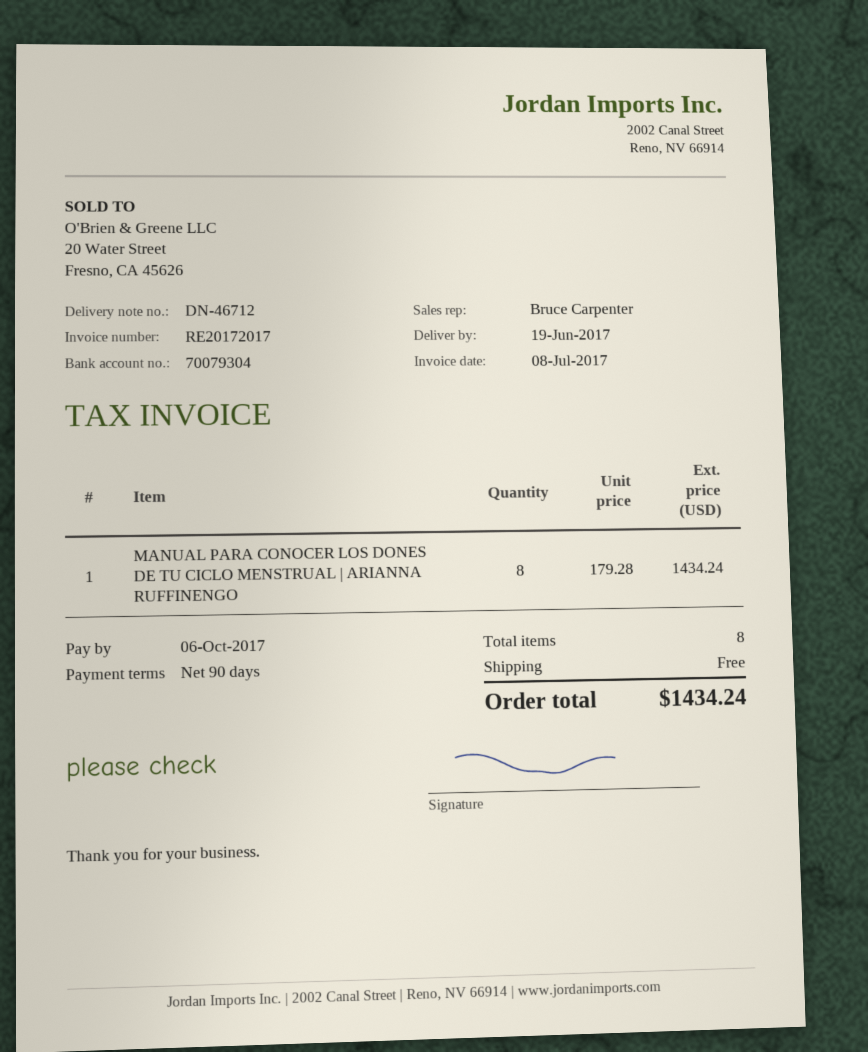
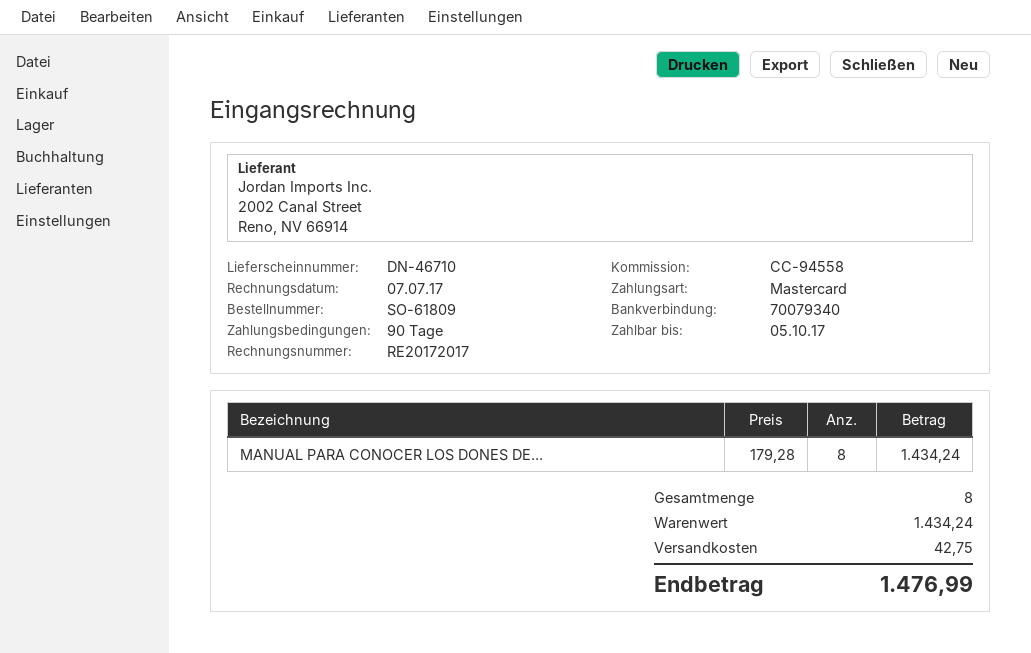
delivery note number: DN-46712 -> DN-46710
invoice date: 2017-07-08 -> 2017-07-07
due date: 2017-10-06 -> 2017-10-05
bank account: 70079304 -> 70079340
shipping: 0.00 -> 42.75
total: 1434.24 -> 1476.99

